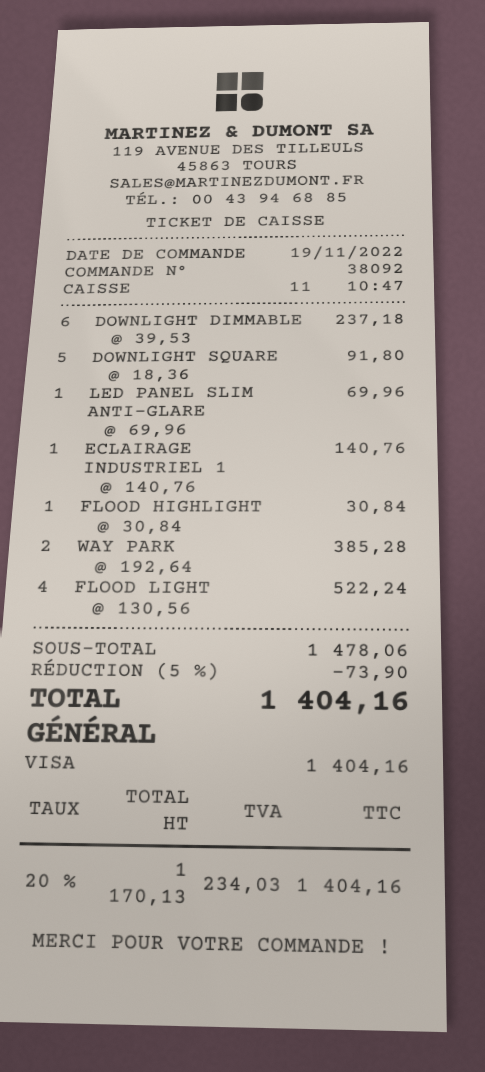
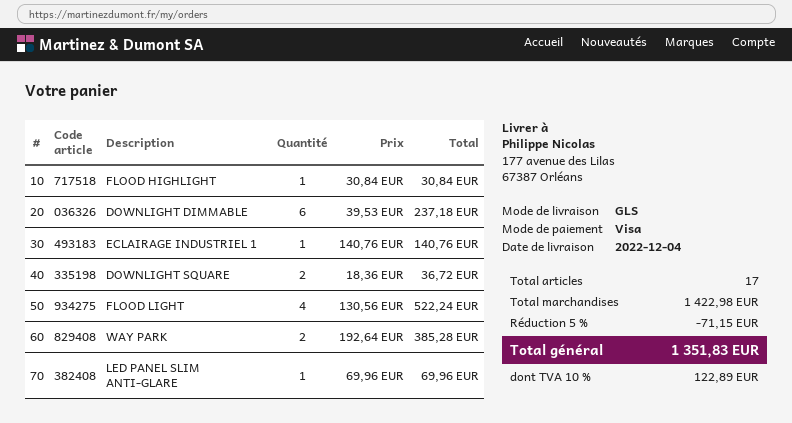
DOWNLIGHT SQUARE: 5 x 18.36 = 91.80 -> 2 x 18.36 = 36.72
subtotal: 1478.06 -> 1422.98
discount: 5% = 73.90 -> 5% = 71.15
tax: 20% = 234.03 -> 10% = 122.89
total: 1404.16 -> 1351.83

